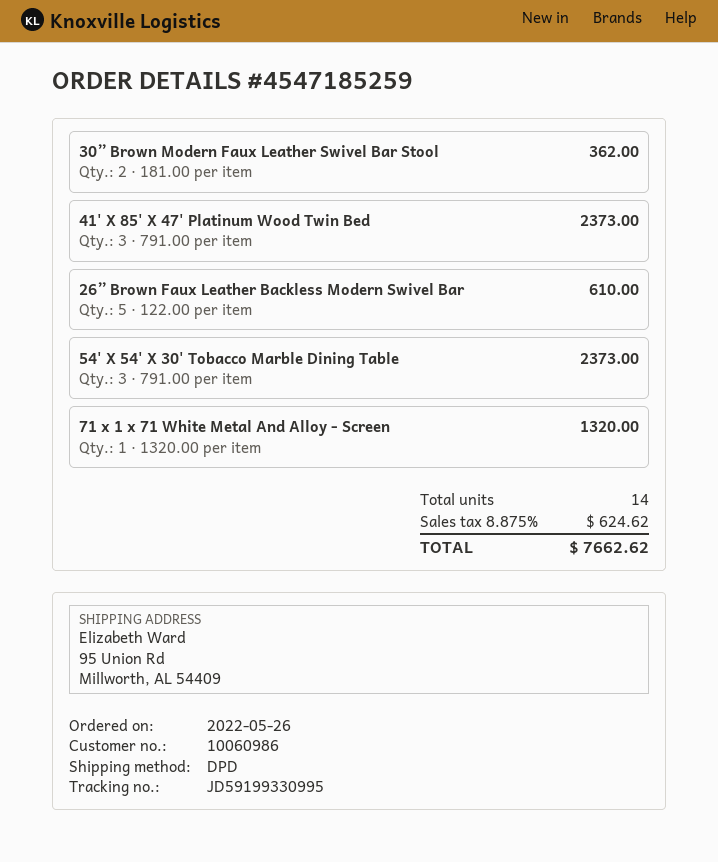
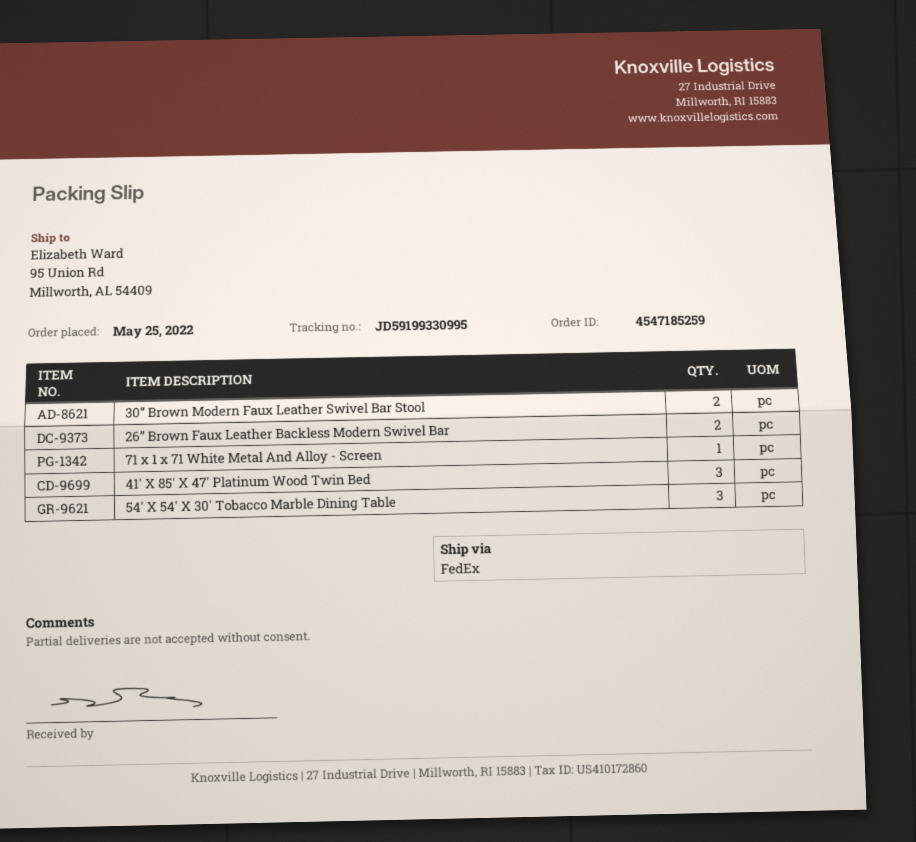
order date: 2022-05-26 -> 2022-05-25
shipping method: DPD -> FedEx
26” Brown Faux Leather Backless Modern Swivel Bar: 5 -> 2

